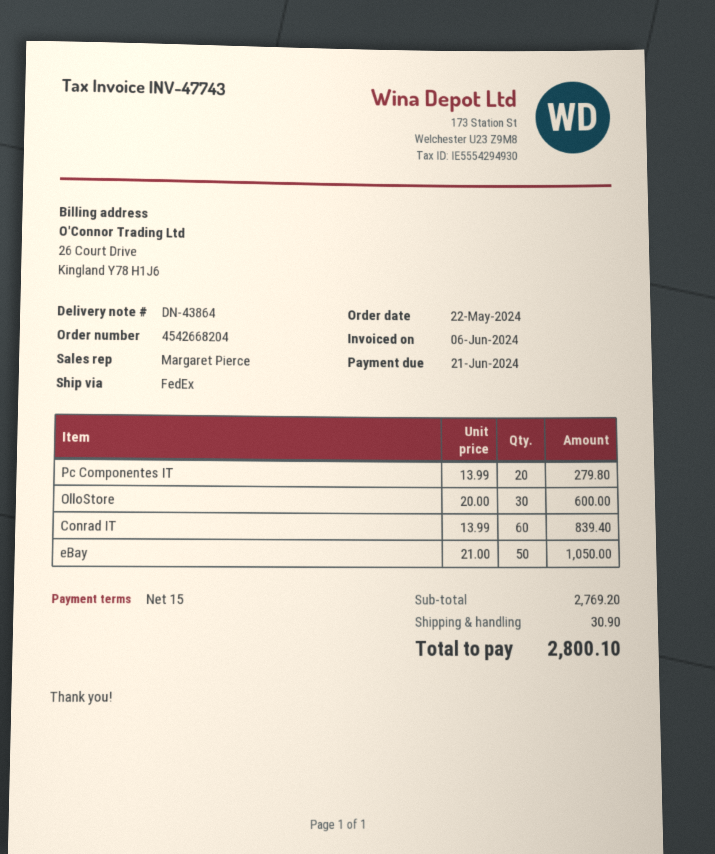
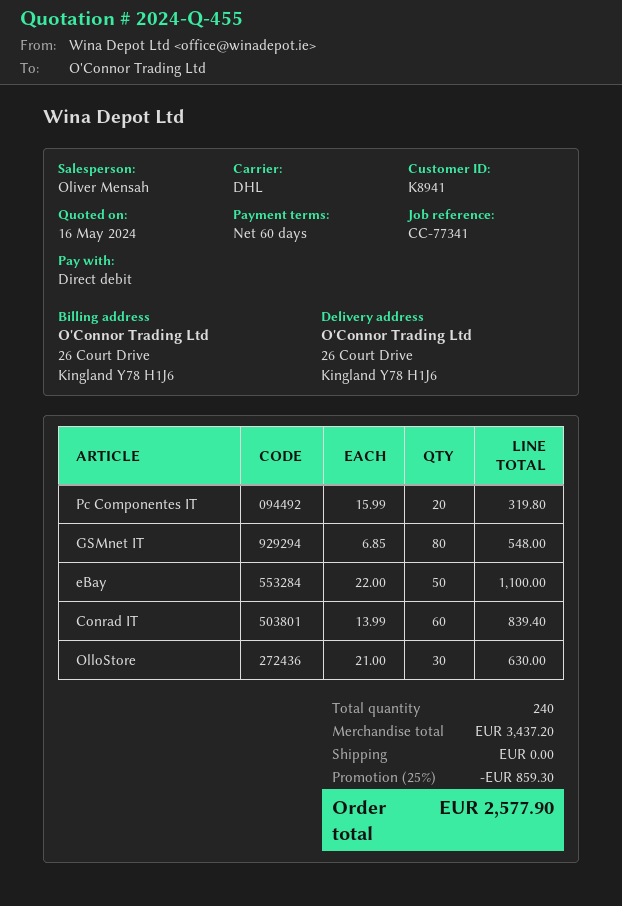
payment terms: 15 days -> 60 days
sales rep: Margaret Pierce -> Oliver Mensah
shipping method: FedEx -> DHL
Pc Componentes IT: 20 x 13.99 = 279.80 -> 20 x 15.99 = 319.80
OlloStore: 30 x 20.00 = 600.00 -> 30 x 21.00 = 630.00
eBay: 50 x 21.00 = 1050.00 -> 50 x 22.00 = 1100.00
GSMnet IT: none -> 80 x 6.85 = 548.00
subtotal: 2769.20 -> 3437.20
discount: none -> 25% = 859.30
shipping: 30.90 -> 0.00
total: 2800.10 -> 2577.90

